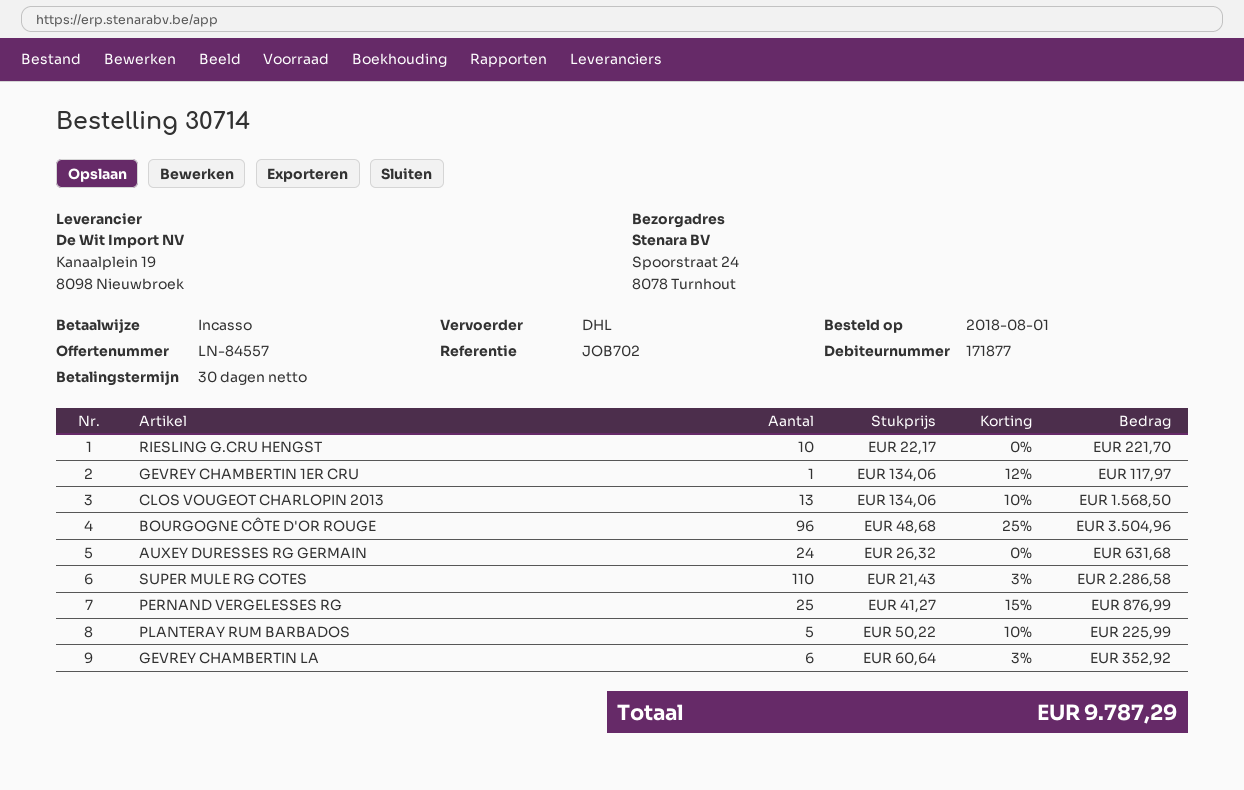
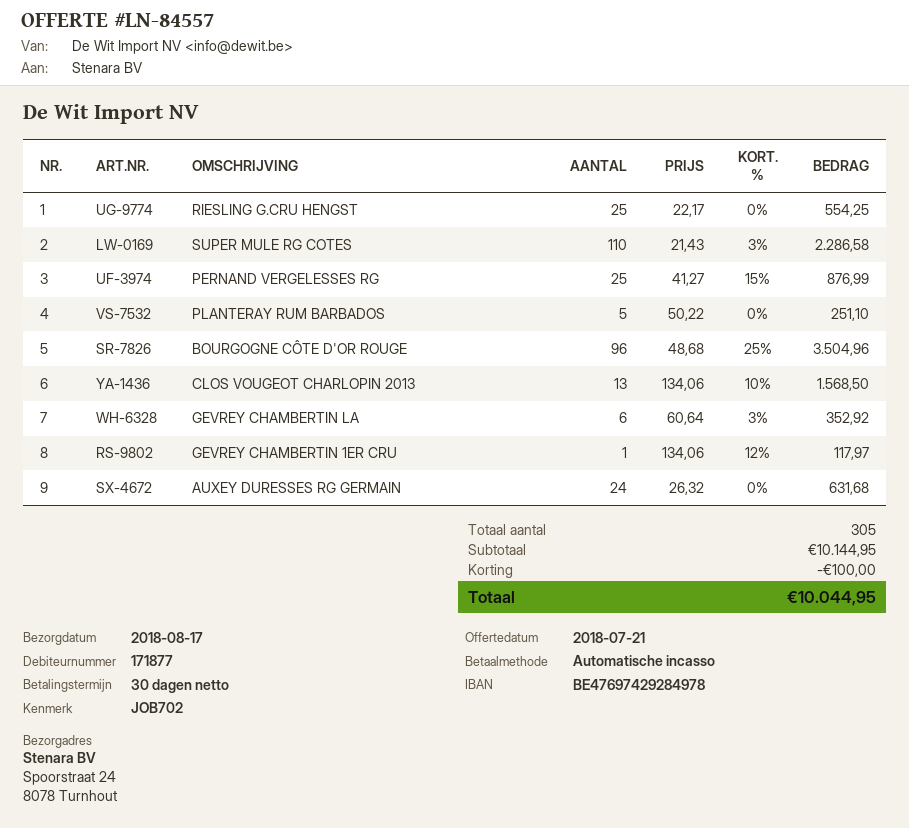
RIESLING G.CRU HENGST: 10 x 22.17 = 221.70 -> 25 x 22.17 = 554.25
PLANTERAY RUM BARBADOS: 5 x 50.22 - 10% = 225.99 -> 5 x 50.22 = 251.10
discount: none -> 100.00
total: 9787.29 -> 10044.95

